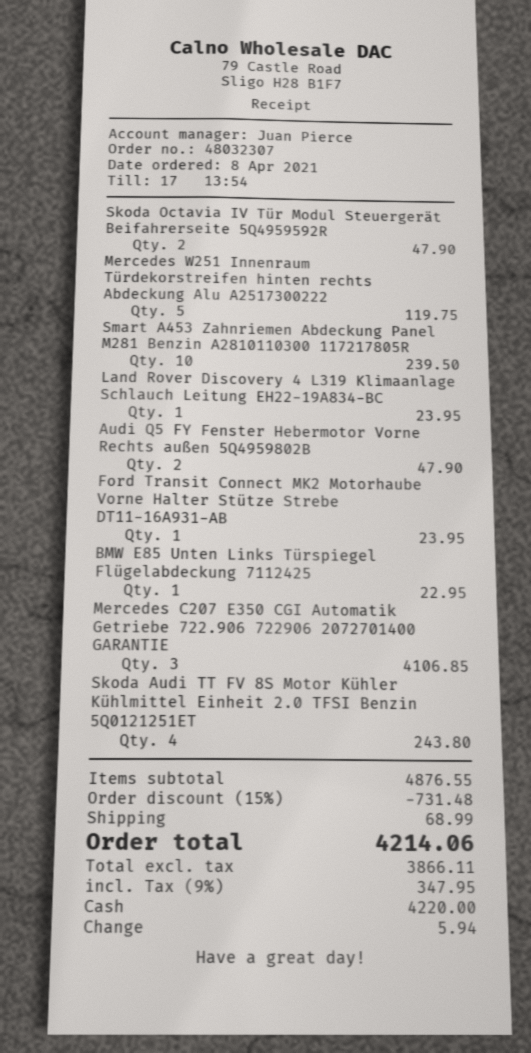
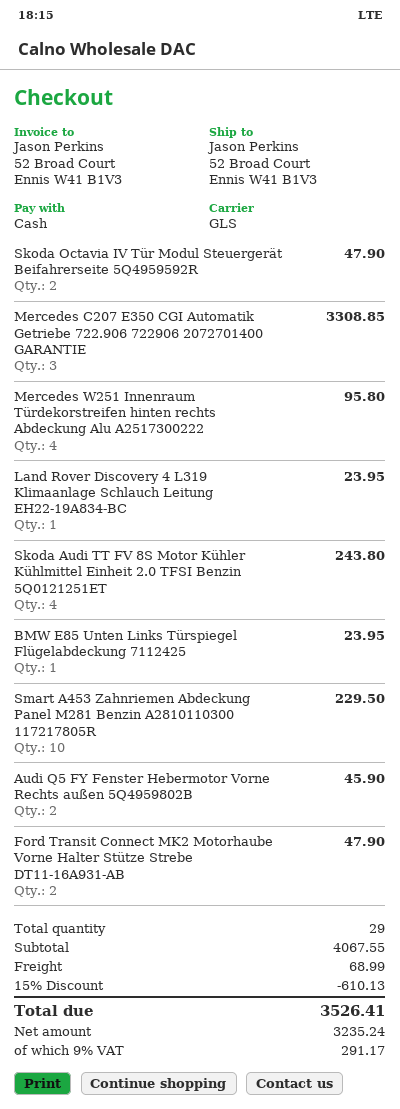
Mercedes W251 Innenraum Türdekorstreifen hinten rechts Abdeckung Alu A2517300222: 5 for 119.75 -> 4 for 95.80
Smart A453 Zahnriemen Abdeckung Panel M281 Benzin A2810110300 117217805R: 10 for 239.50 -> 10 for 229.50
Audi Q5 FY Fenster Hebermotor Vorne Rechts außen 5Q4959802B: 2 for 47.90 -> 2 for 45.90
Ford Transit Connect MK2 Motorhaube Vorne Halter Stütze Strebe DT11-16A931-AB: 1 for 23.95 -> 2 for 47.90
BMW E85 Unten Links Türspiegel Flügelabdeckung 7112425: 1 for 22.95 -> 1 for 23.95
Mercedes C207 E350 CGI Automatik Getriebe 722.906 722906 2072701400 GARANTIE: 3 for 4106.85 -> 3 for 3308.85
subtotal: 4876.55 -> 4067.55
discount: 15% = 731.48 -> 15% = 610.13
net: 3866.11 -> 3235.24
tax: 9% = 347.95 -> 9% = 291.17
total: 4214.06 -> 3526.41

